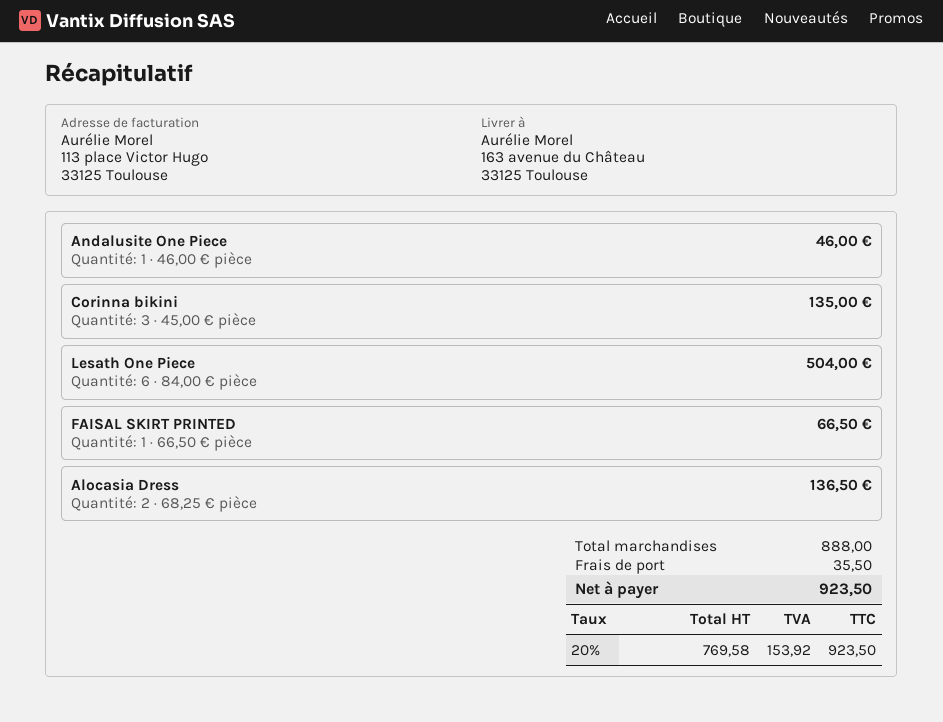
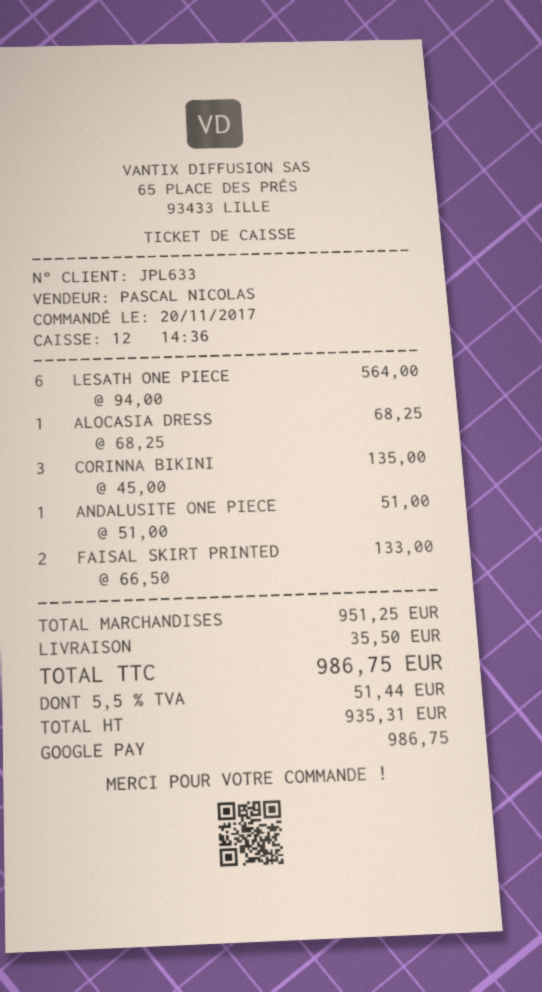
Andalusite One Piece: 1 x 46.00 = 46.00 -> 1 x 51.00 = 51.00
Lesath One Piece: 6 x 84.00 = 504.00 -> 6 x 94.00 = 564.00
FAISAL SKIRT PRINTED: 1 x 66.50 = 66.50 -> 2 x 66.50 = 133.00
Alocasia Dress: 2 x 68.25 = 136.50 -> 1 x 68.25 = 68.25
subtotal: 888.00 -> 951.25
net: 769.58 -> 935.31
tax: 20% = 153.92 -> 5.5% = 51.44
total: 923.50 -> 986.75

